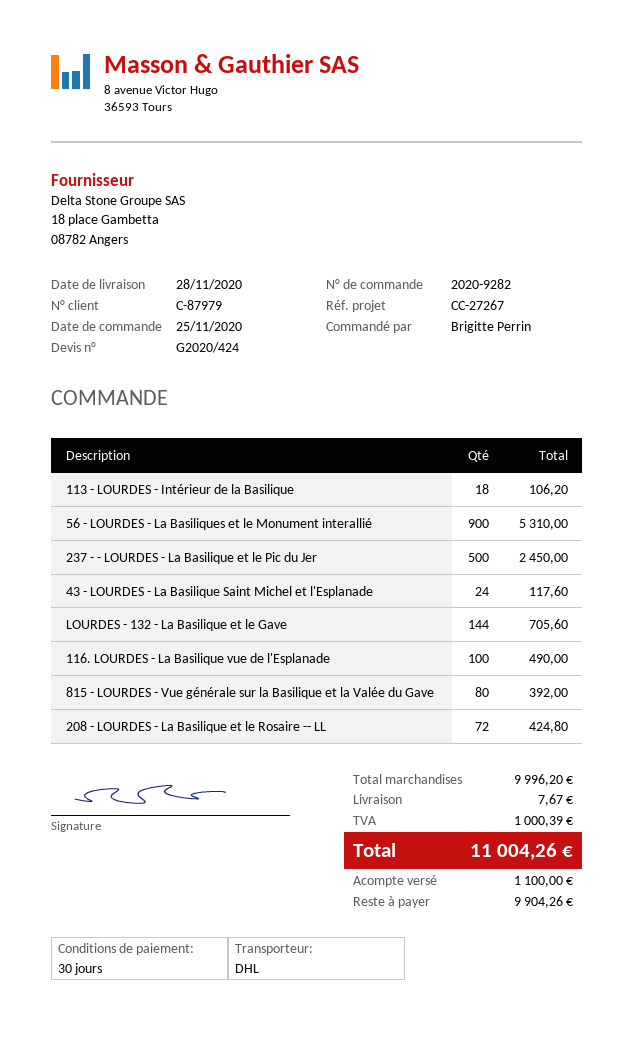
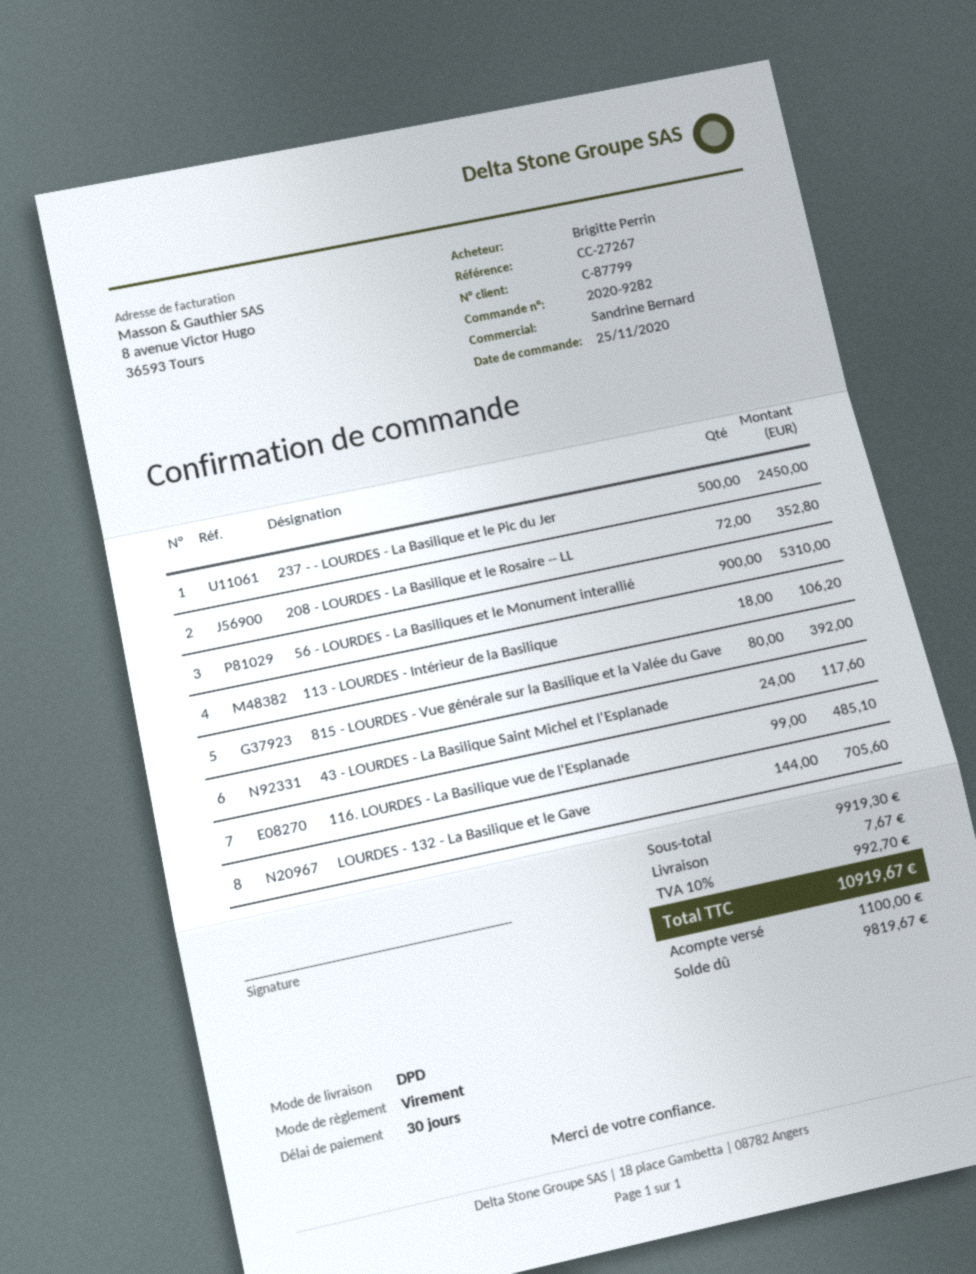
customer number: C-87979 -> C-87799
shipping method: DHL -> DPD
116. LOURDES - La Basilique vue de l'Esplanade: 100 for 490.00 -> 99 for 485.10
208 - LOURDES - La Basilique et le Rosaire -- LL: 72 for 424.80 -> 72 for 352.80
subtotal: 9996.20 -> 9919.30
tax: 1000.39 -> 992.70
total: 11004.26 -> 10919.67
balance: 9904.26 -> 9819.67

